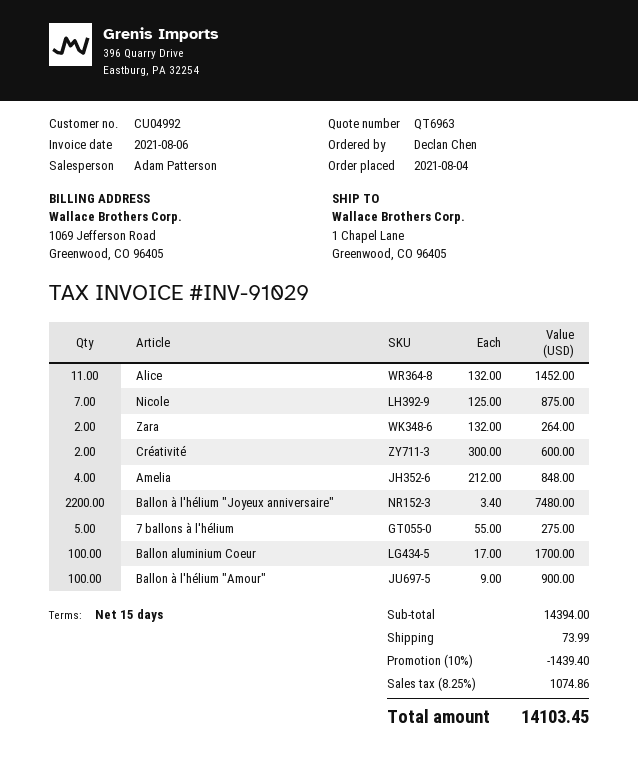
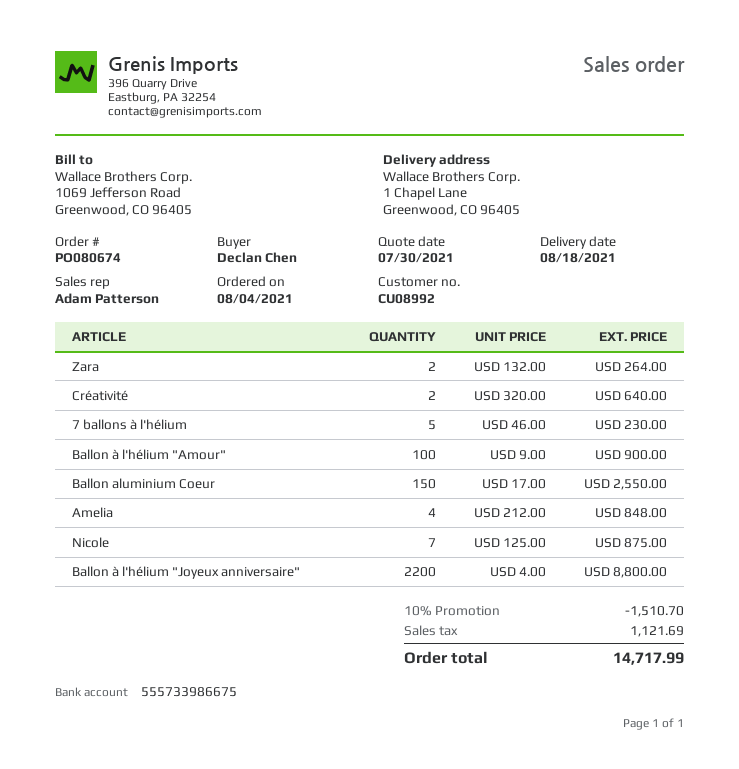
customer number: CU04992 -> CU08992
Alice: 11 x 132.00 = 1452.00 -> none
Créativité: 2 x 300.00 = 600.00 -> 2 x 320.00 = 640.00
Ballon à l'hélium "Joyeux anniversaire": 2200 x 3.40 = 7480.00 -> 2200 x 4.00 = 8800.00
7 ballons à l'hélium: 5 x 55.00 = 275.00 -> 5 x 46.00 = 230.00
Ballon aluminium Coeur: 100 x 17.00 = 1700.00 -> 150 x 17.00 = 2550.00
discount: 10% = 1439.40 -> 10% = 1510.70
shipping: 73.99 -> none
tax: 1074.86 -> 1121.69
total: 14103.45 -> 14717.99

